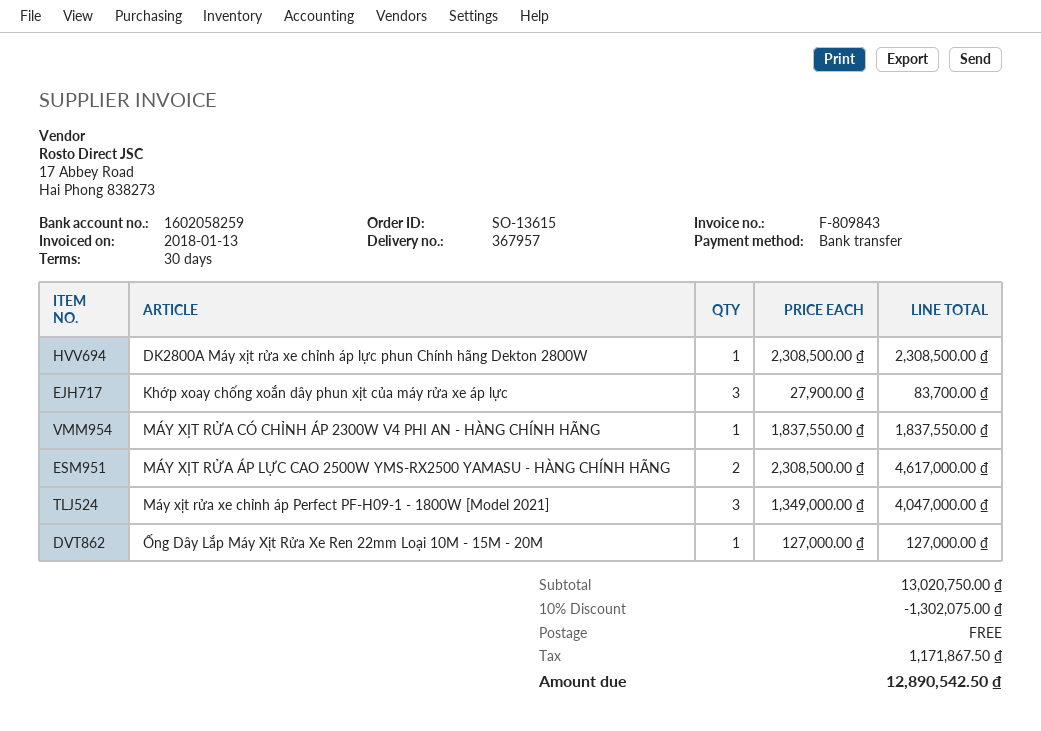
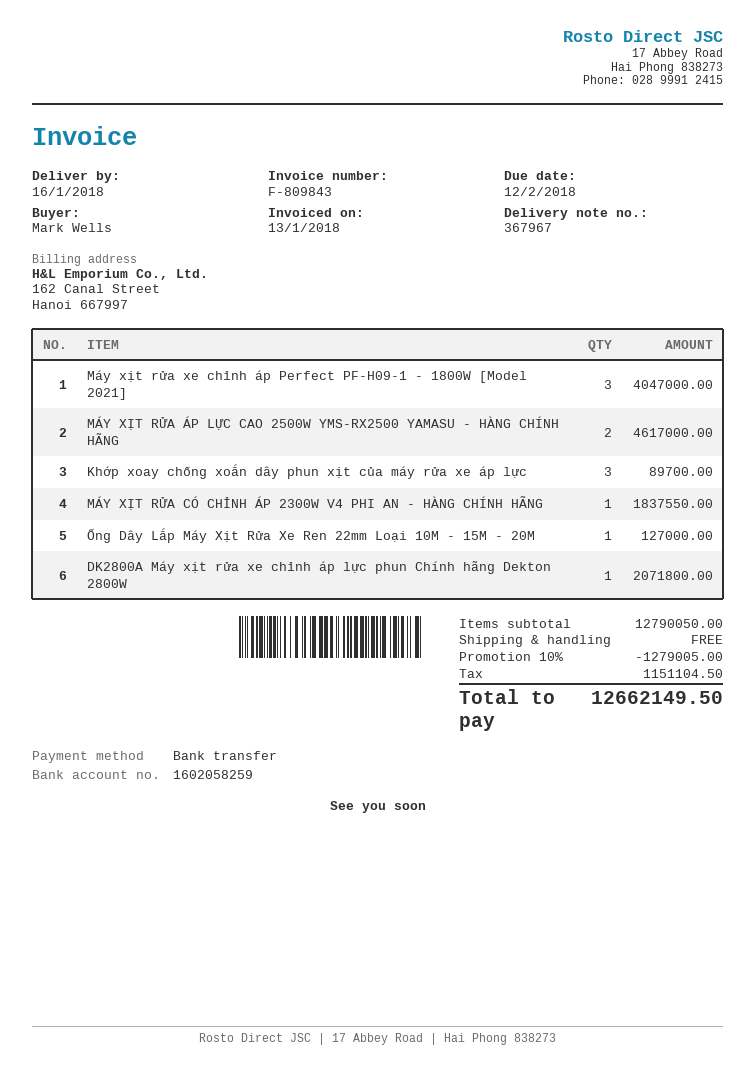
delivery note number: 367957 -> 367967
DK2800A Máy xịt rửa xe chỉnh áp lực phun Chính hãng Dekton 2800W: 1 for 2308500.00 -> 1 for 2071800.00
Khớp xoay chống xoắn dây phun xịt của máy rửa xe áp lực: 3 for 83700.00 -> 3 for 89700.00
subtotal: 13020750.00 -> 12790050.00
discount: 10% = 1302075.00 -> 10% = 1279005.00
tax: 1171867.50 -> 1151104.50
total: 12890542.50 -> 12662149.50

